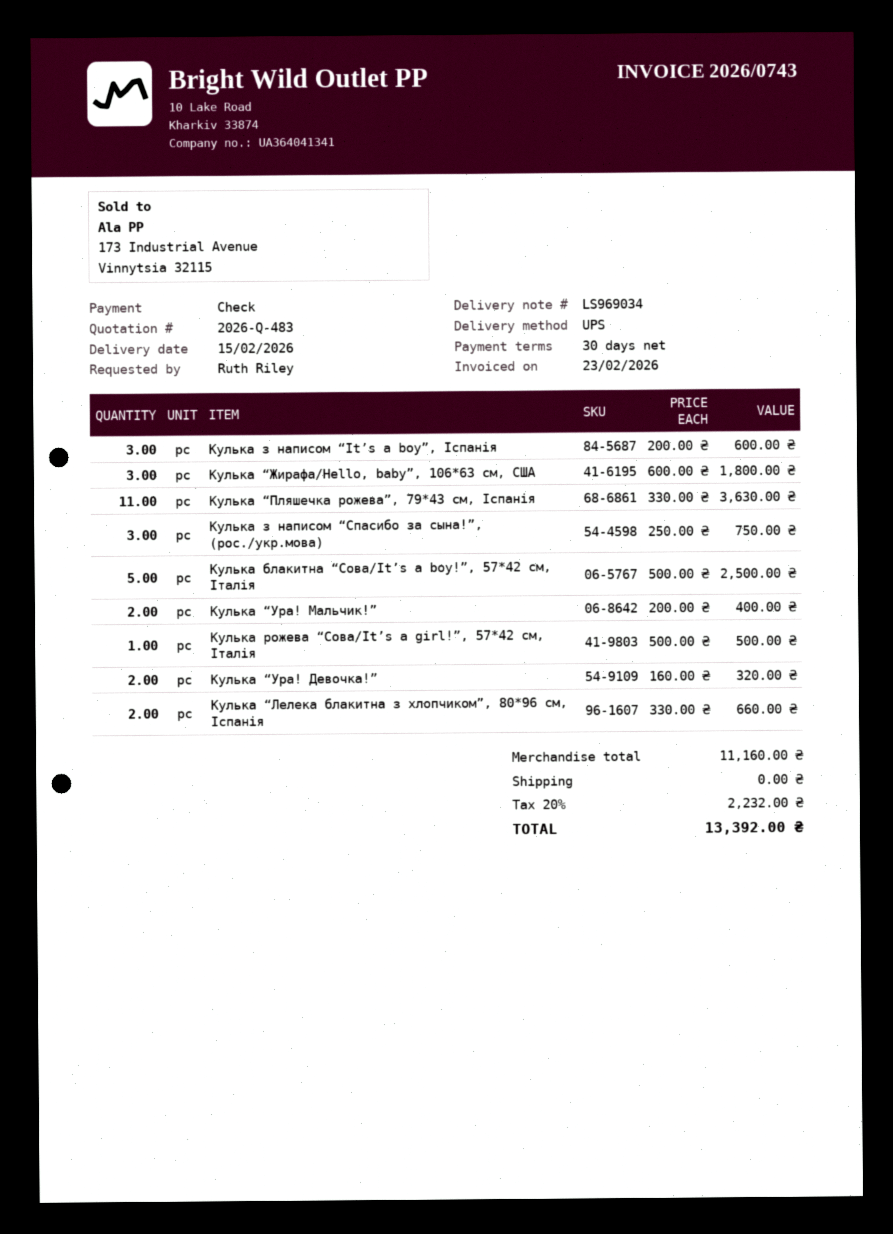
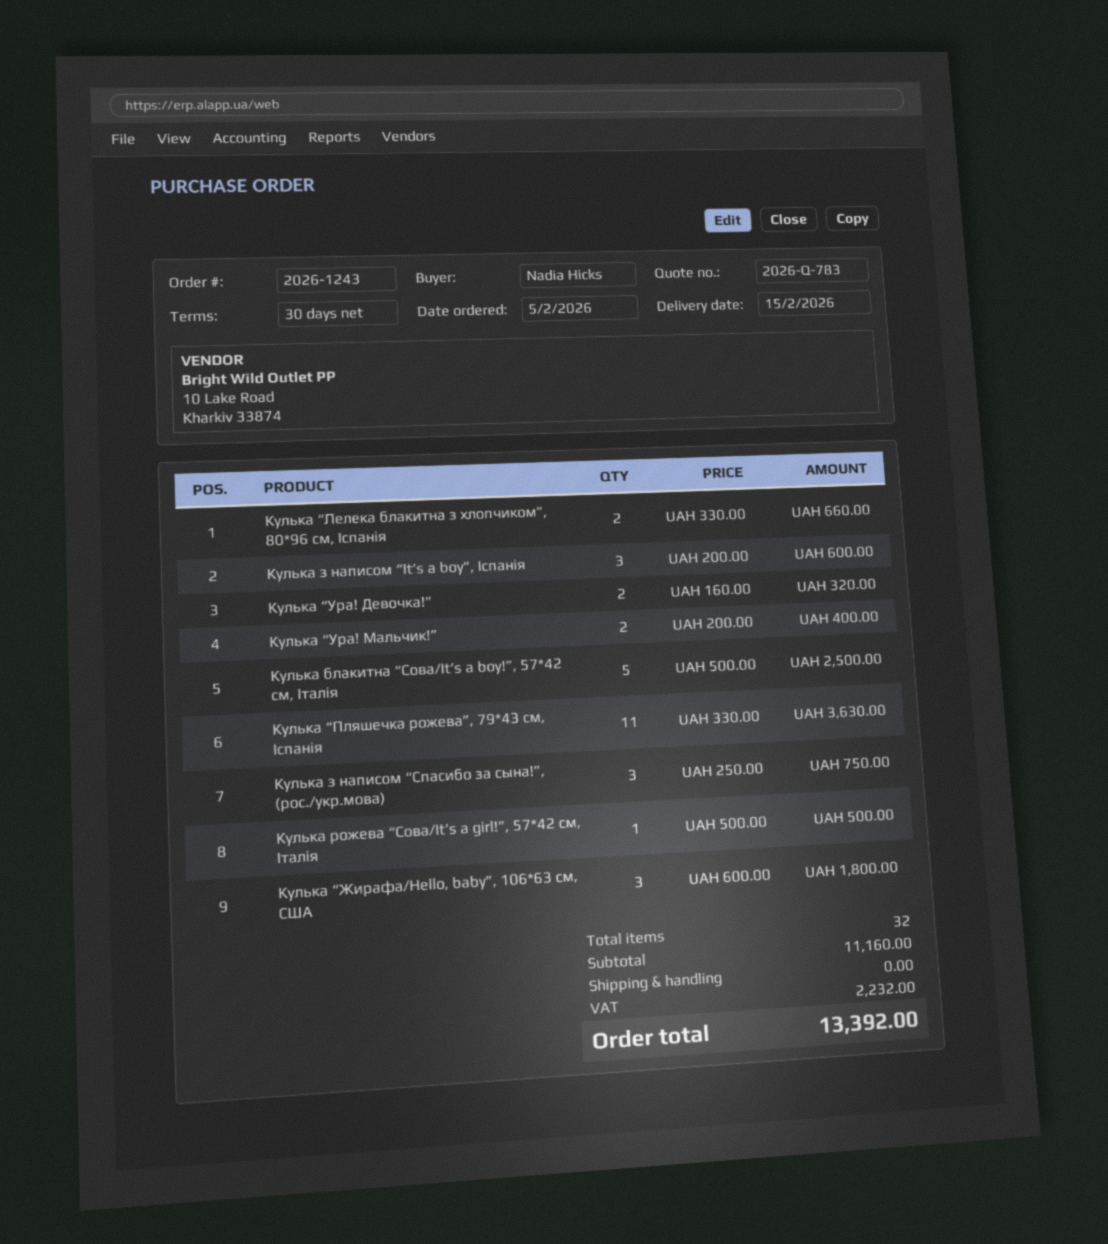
quote number: 2026-Q-483 -> 2026-Q-783
ordered by: Ruth Riley -> Nadia Hicks

